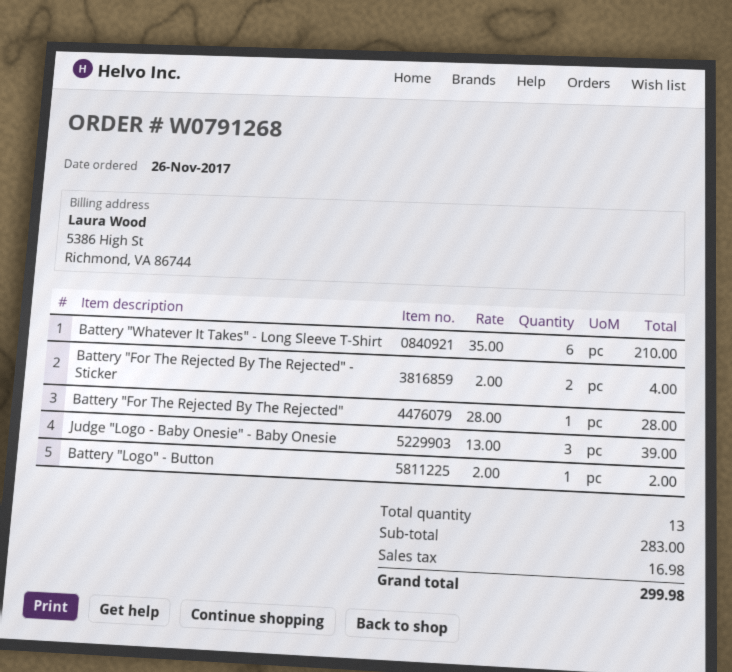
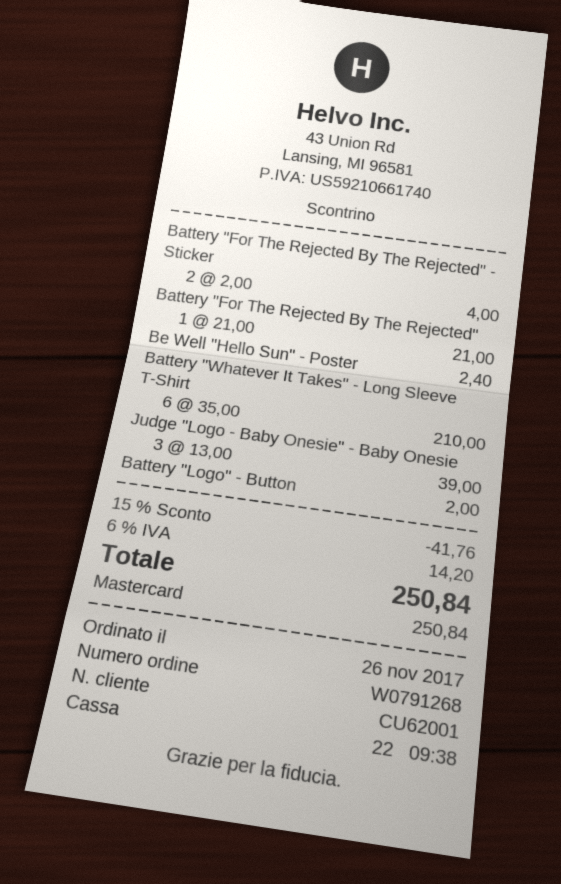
Battery "For The Rejected By The Rejected": 1 x 28.00 = 28.00 -> 1 x 21.00 = 21.00
Be Well "Hello Sun" - Poster: none -> 1 x 2.40 = 2.40
discount: none -> 15% = 41.76
tax: 16.98 -> 14.20
total: 299.98 -> 250.84

